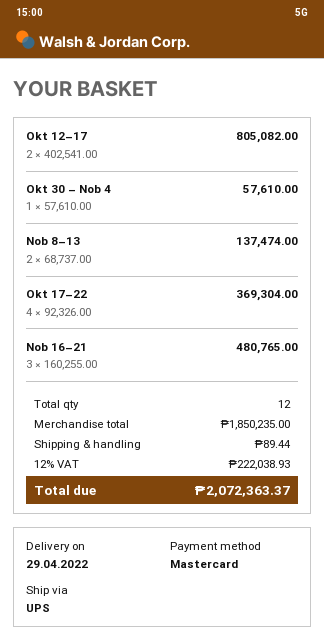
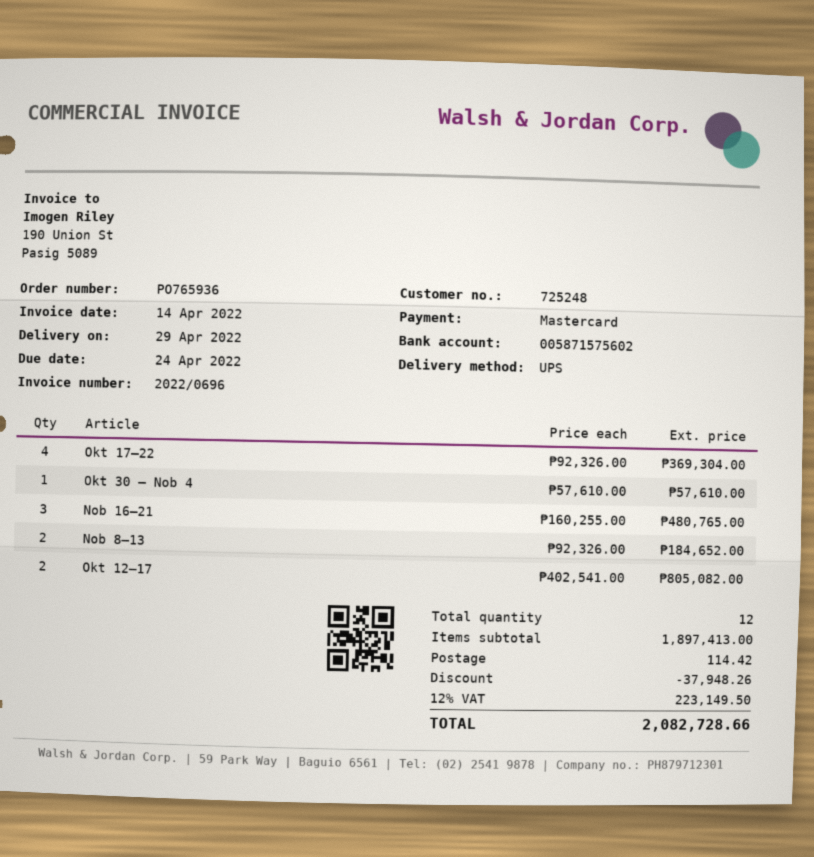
Nob 8–13: 2 x 68737.00 = 137474.00 -> 2 x 92326.00 = 184652.00
subtotal: 1850235.00 -> 1897413.00
discount: none -> 37948.26
shipping: 89.44 -> 114.42
tax: 12% = 222038.93 -> 12% = 223149.50
total: 2072363.37 -> 2082728.66

